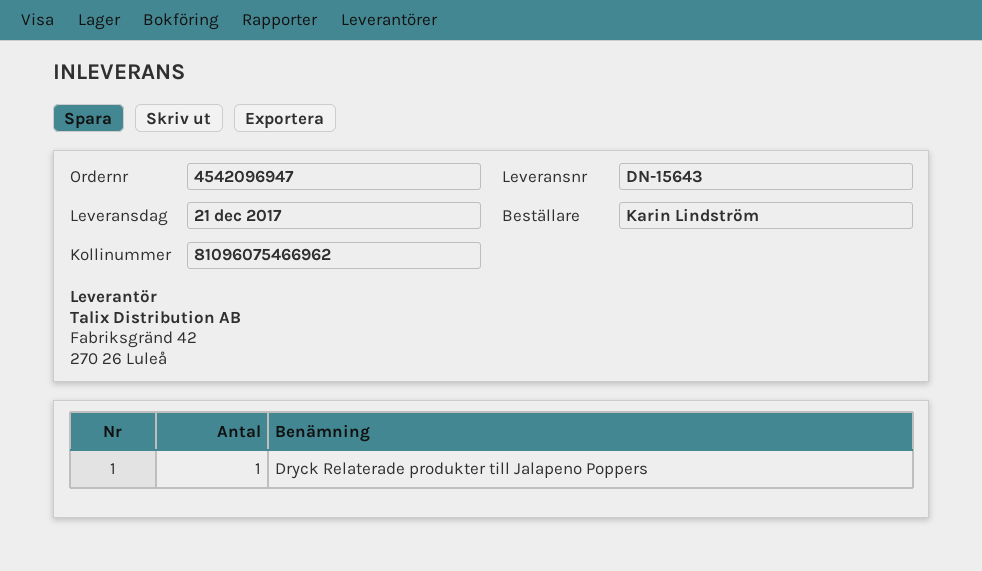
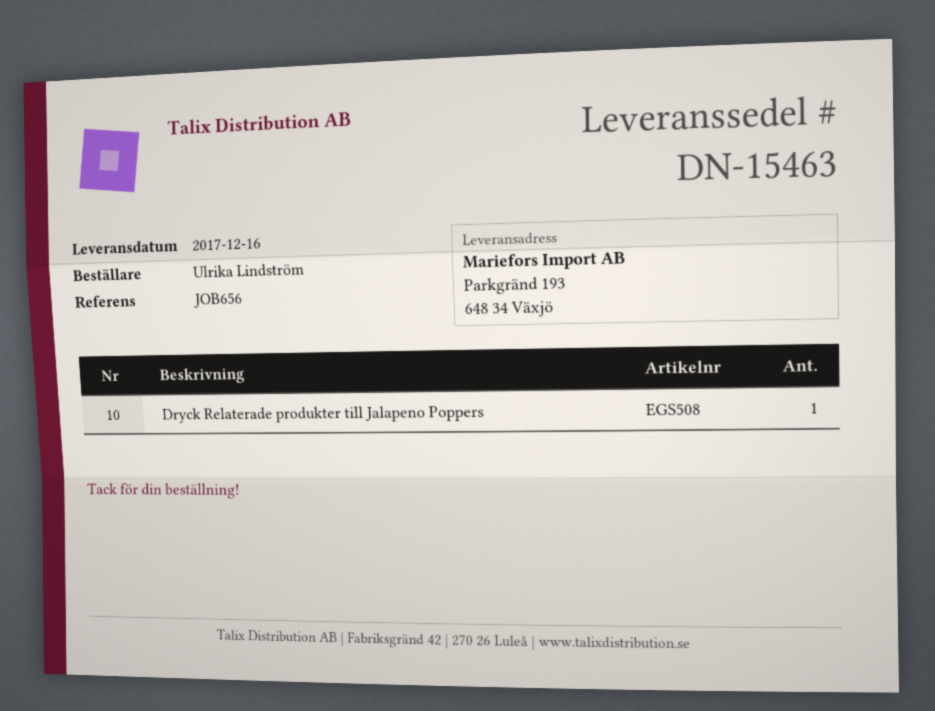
delivery note number: DN-15643 -> DN-15463
delivery date: 2017-12-21 -> 2017-12-16
ordered by: Karin Lindström -> Ulrika Lindström

